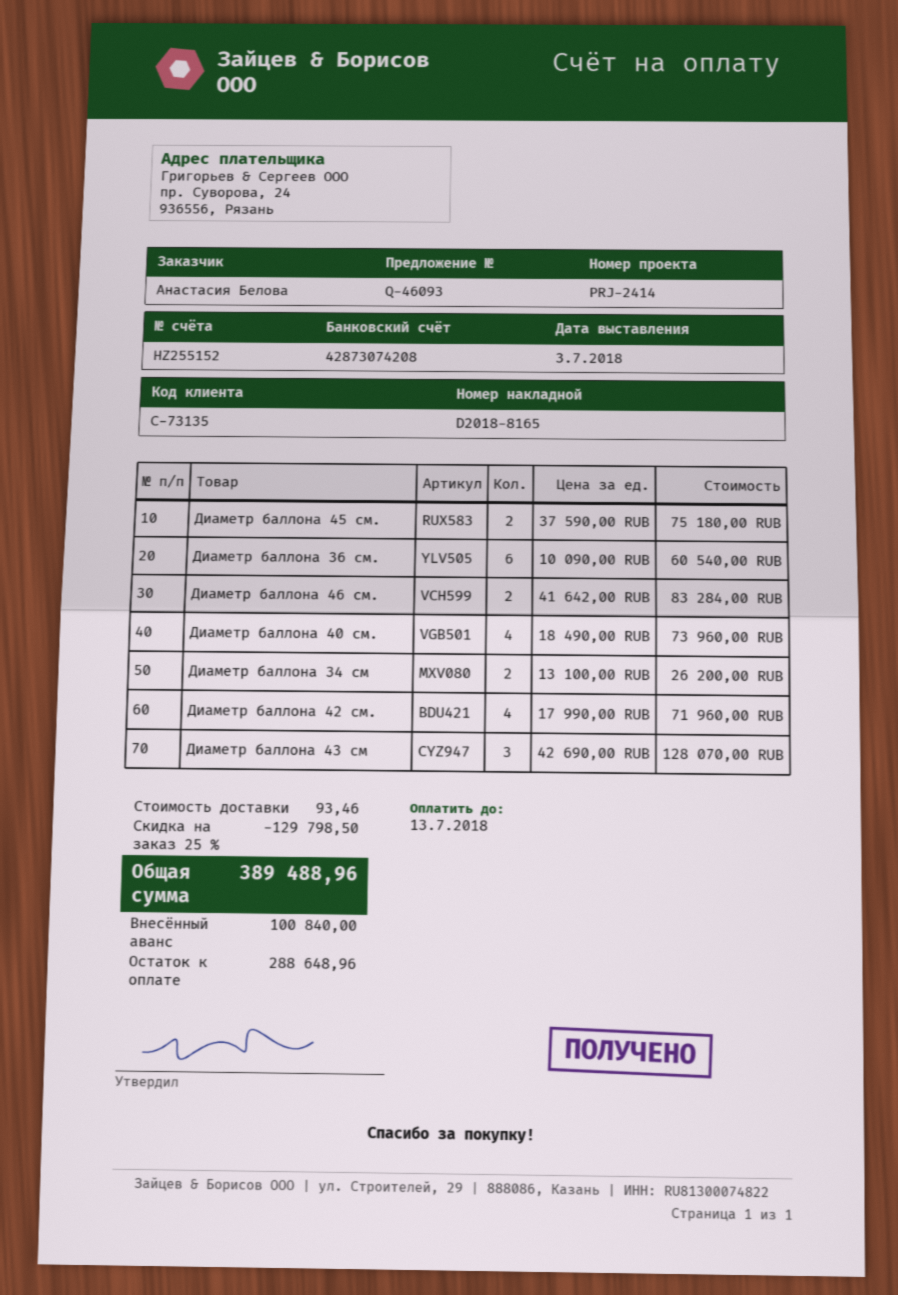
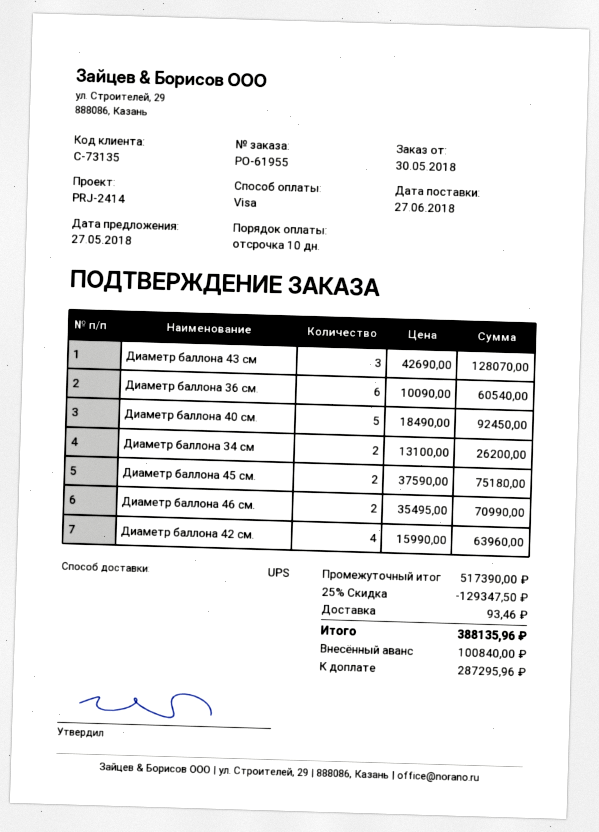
Диаметр баллона 46 см.: 2 x 41642.00 = 83284.00 -> 2 x 35495.00 = 70990.00
Диаметр баллона 40 см.: 4 x 18490.00 = 73960.00 -> 5 x 18490.00 = 92450.00
Диаметр баллона 42 см.: 4 x 17990.00 = 71960.00 -> 4 x 15990.00 = 63960.00
discount: 25% = 129798.50 -> 25% = 129347.50
total: 389488.96 -> 388135.96
balance: 288648.96 -> 287295.96

